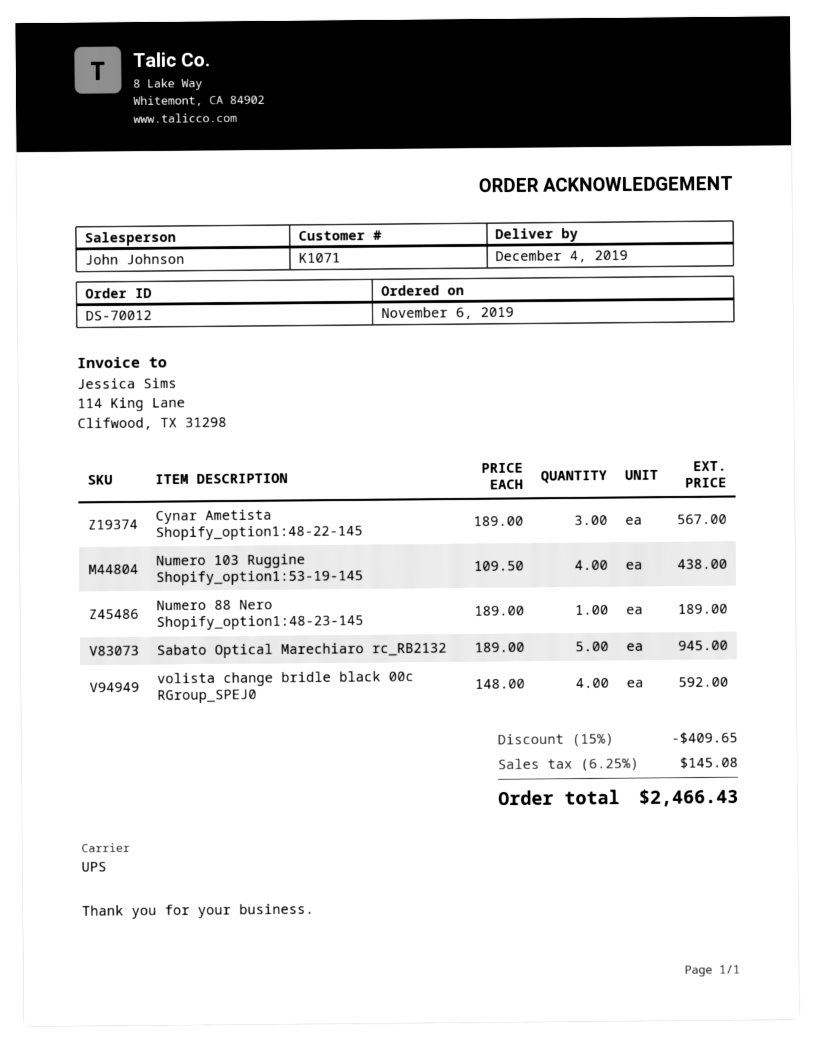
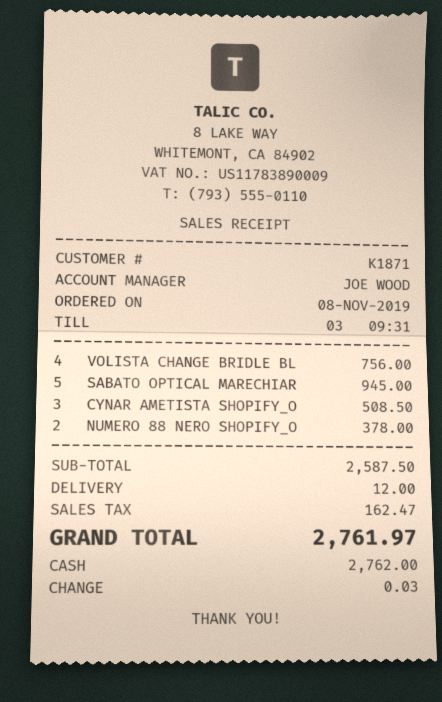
order date: 2019-11-06 -> 2019-11-08
customer number: K1071 -> K1871
sales rep: John Johnson -> JOE WOOD
Cynar Ametista Shopify_option1:48-22-145: 3 for 567.00 -> 3 for 508.50
Numero 103 Ruggine Shopify_option1:53-19-145: 4 for 438.00 -> none
Numero 88 Nero Shopify_option1:48-23-145: 1 for 189.00 -> 2 for 378.00
volista change bridle black 00c RGroup_SPEJ0: 4 for 592.00 -> 4 for 756.00
discount: 15% = 409.65 -> none
shipping: none -> 12.00
tax: 145.08 -> 162.47
total: 2466.43 -> 2761.97

